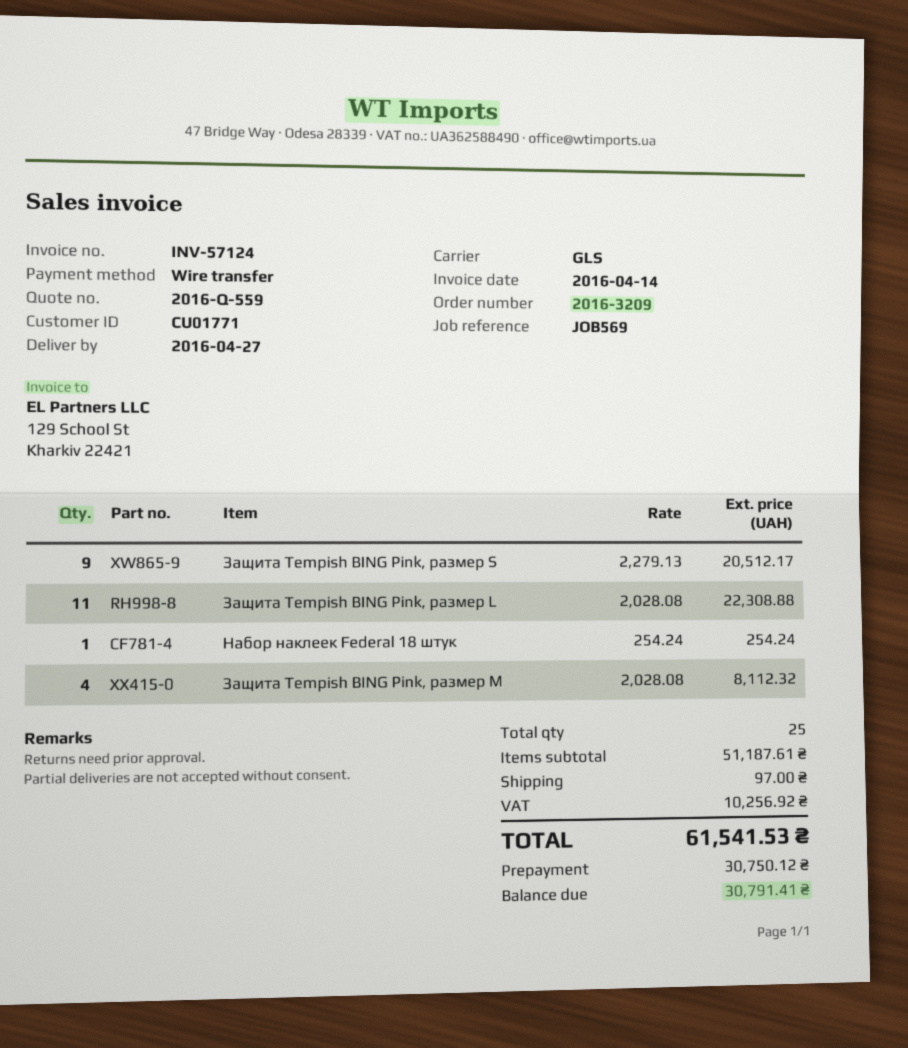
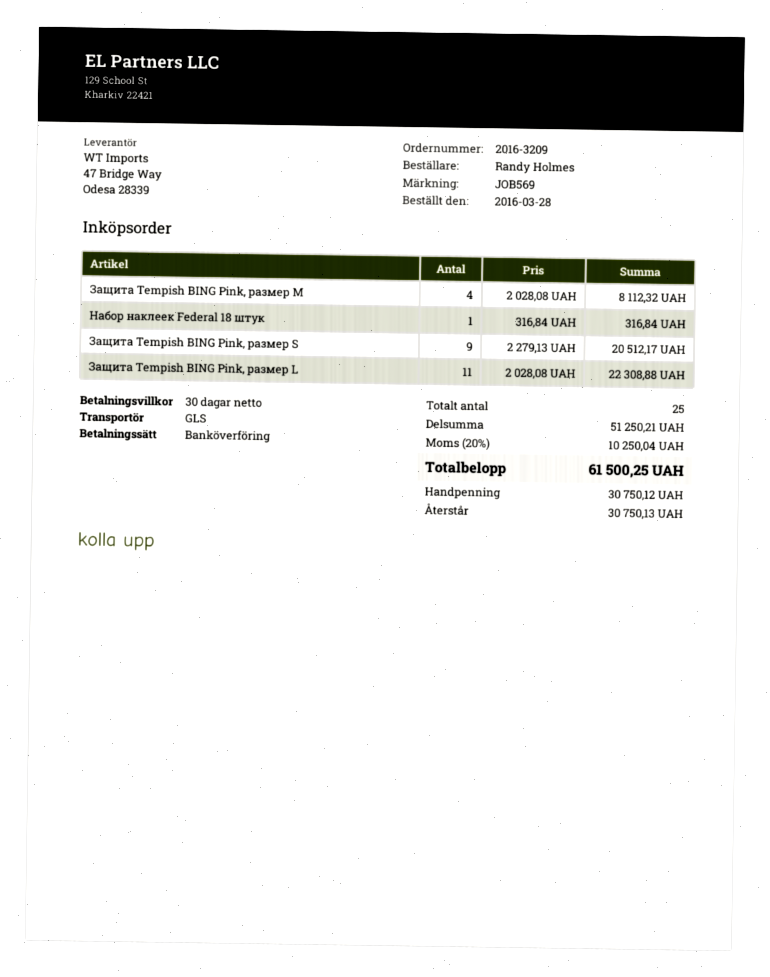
Набор наклеек Federal 18 штук: 1 x 254.24 = 254.24 -> 1 x 316.84 = 316.84
subtotal: 51187.61 -> 51250.21
shipping: 97.00 -> none
tax: 10256.92 -> 10250.04
total: 61541.53 -> 61500.25
balance: 30791.41 -> 30750.13

